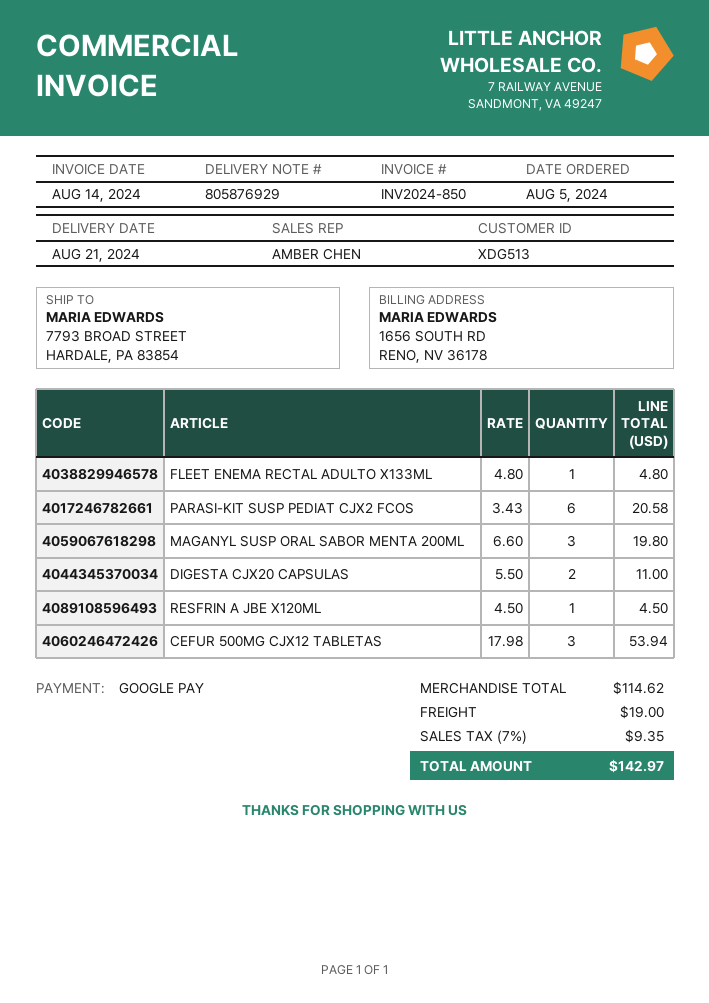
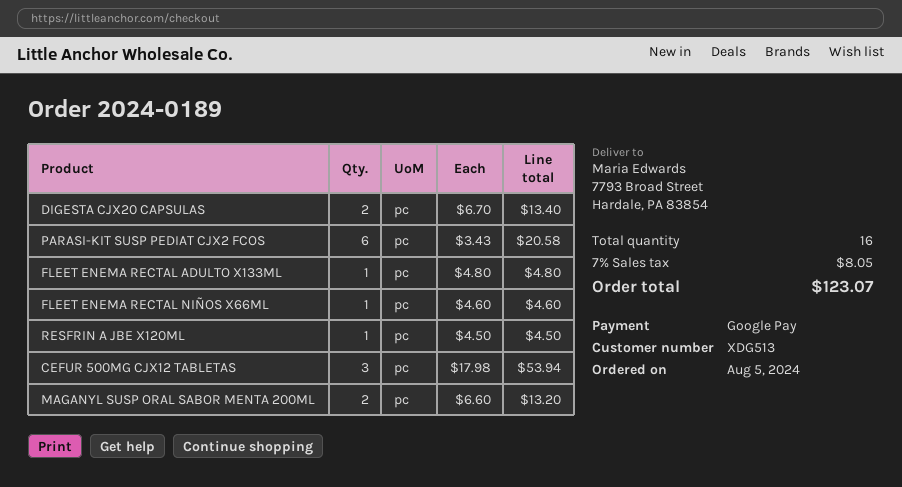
MAGANYL SUSP ORAL SABOR MENTA 200ML: 3 x 6.60 = 19.80 -> 2 x 6.60 = 13.20
DIGESTA CJX20 CAPSULAS: 2 x 5.50 = 11.00 -> 2 x 6.70 = 13.40
FLEET ENEMA RECTAL NIÑOS X66ML: none -> 1 x 4.60 = 4.60
shipping: 19.00 -> none
tax: 7% = 9.35 -> 7% = 8.05
total: 142.97 -> 123.07

